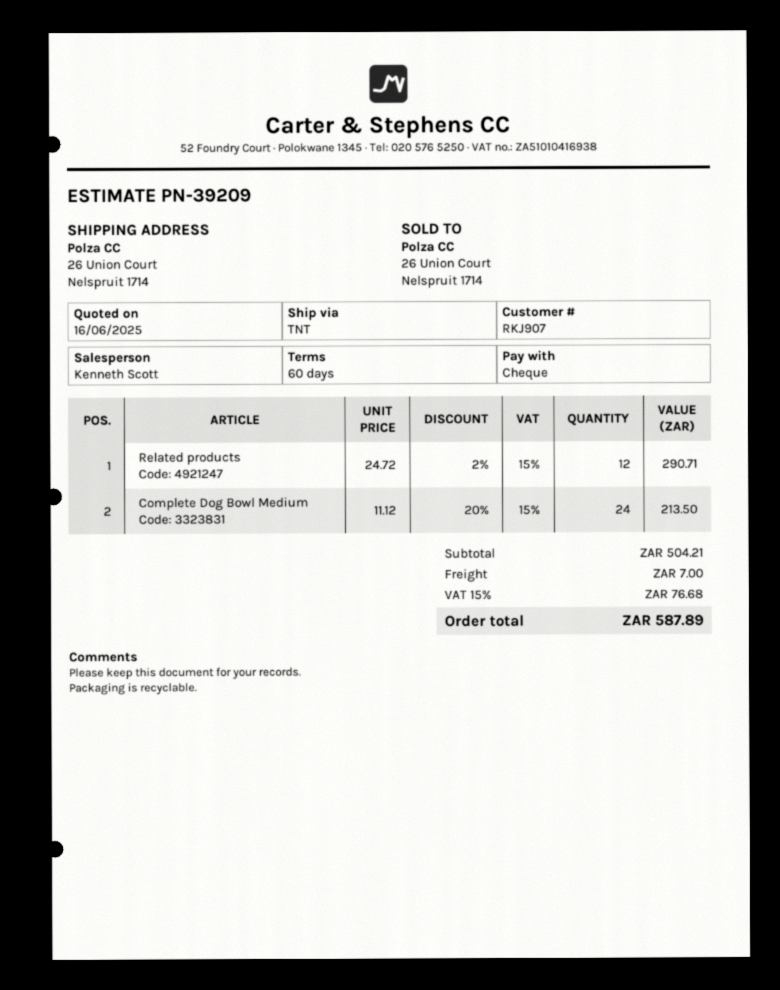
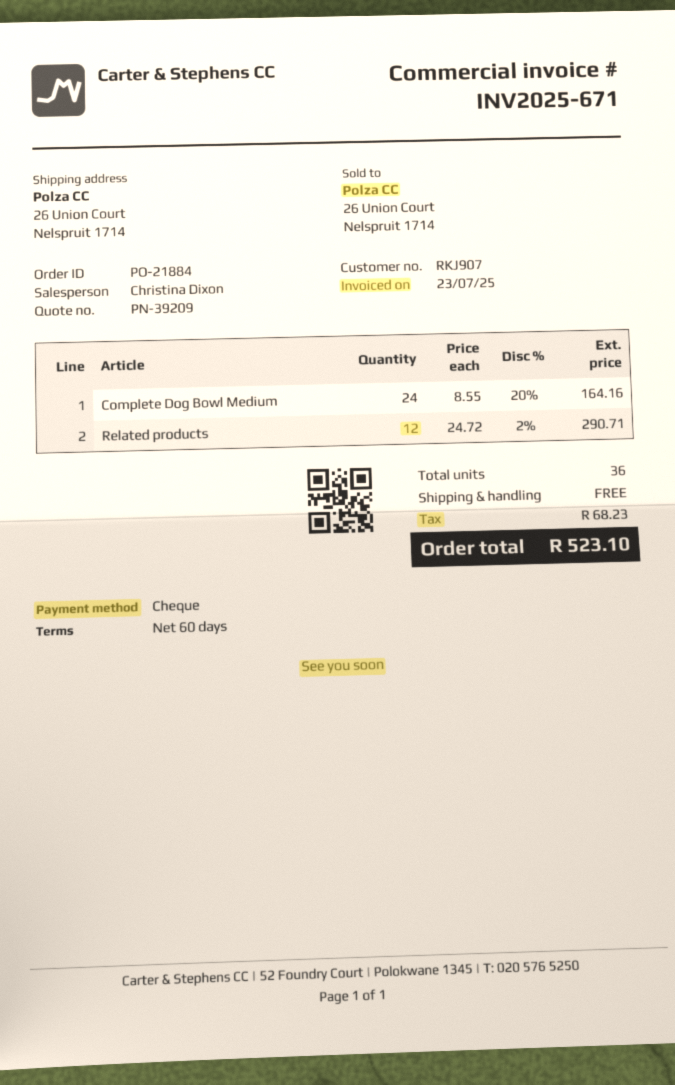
sales rep: Kenneth Scott -> Christina Dixon
Complete Dog Bowl Medium: 24 x 11.12 - 20% = 213.50 -> 24 x 8.55 - 20% = 164.16
shipping: 7.00 -> 0.00
tax: 76.68 -> 68.23
total: 587.89 -> 523.10

